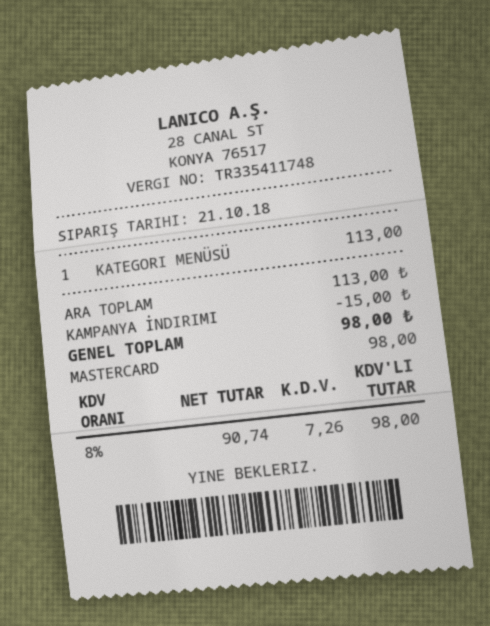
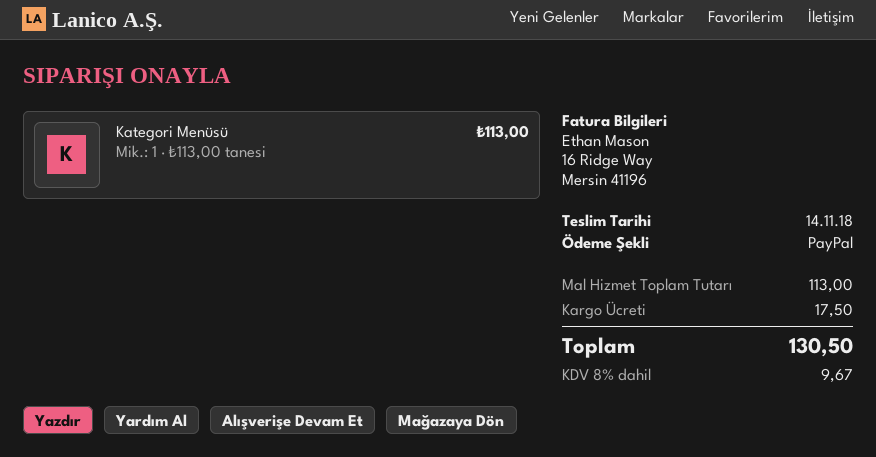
payment method: Mastercard -> PayPal
discount: 15.00 -> none
shipping: none -> 17.50
tax: 8% = 7.26 -> 8% = 9.67
total: 98.00 -> 130.50

